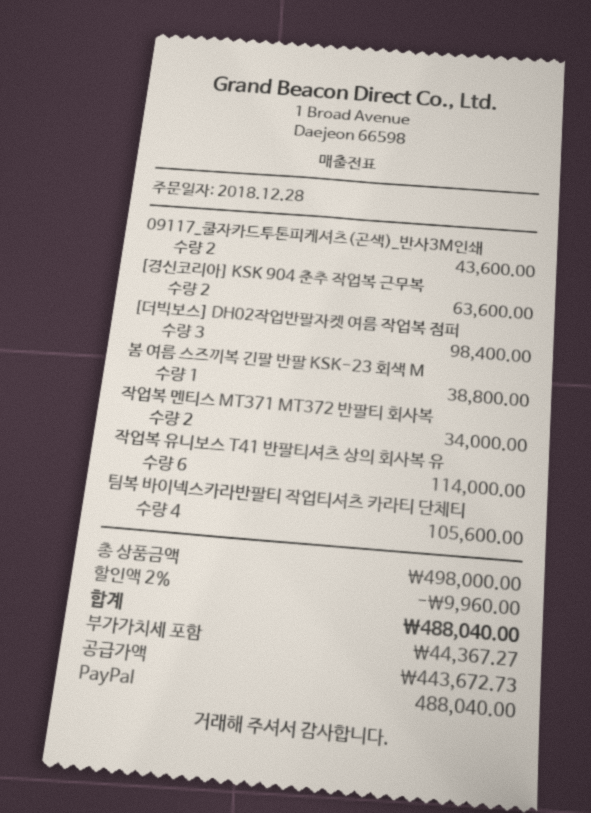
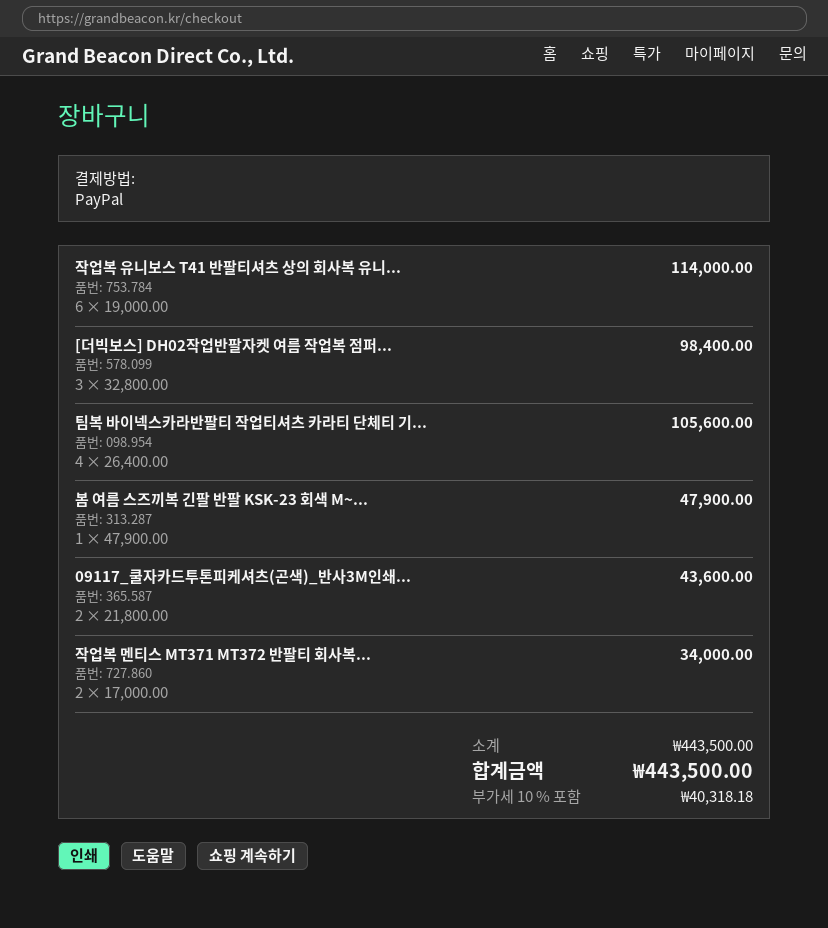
[경신코리아] KSK 904 춘추 작업복 근무복: 2 for 63600.00 -> none
봄 여름 스즈끼복 긴팔 반팔 KSK-23 회색 M: 1 for 38800.00 -> 1 for 47900.00
subtotal: 498000.00 -> 443500.00
discount: 2% = 9960.00 -> none
tax: 44367.27 -> 40318.18
total: 488040.00 -> 443500.00

